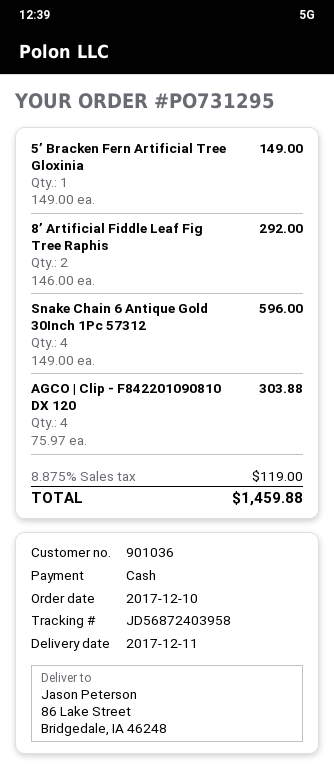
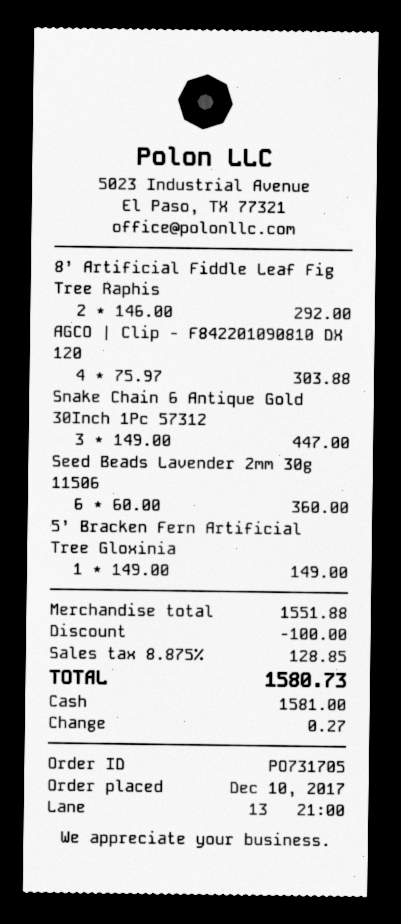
order number: PO731295 -> PO731705
Snake Chain 6 Antique Gold 30Inch 1Pc 57312: 4 x 149.00 = 596.00 -> 3 x 149.00 = 447.00
Seed Beads Lavender 2mm 30g 11506: none -> 6 x 60.00 = 360.00
discount: none -> 100.00
tax: 8.875% = 119.00 -> 8.875% = 128.85
total: 1459.88 -> 1580.73

